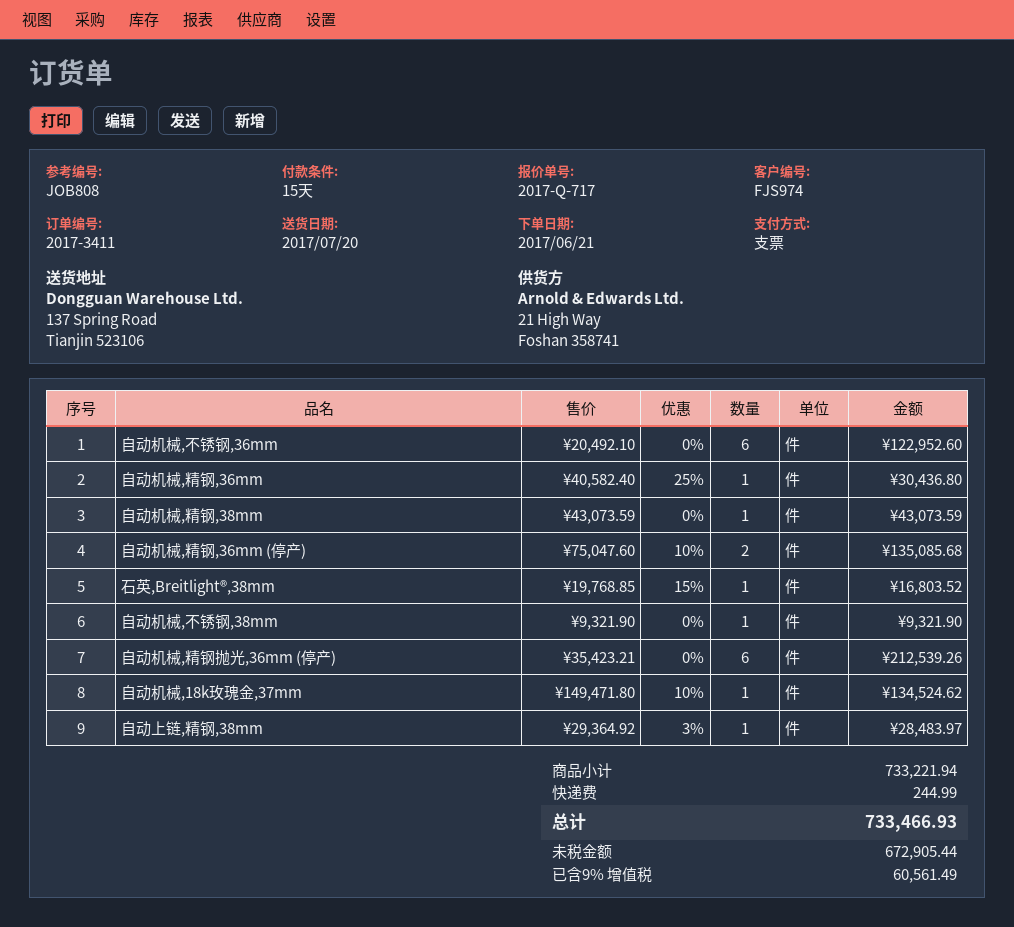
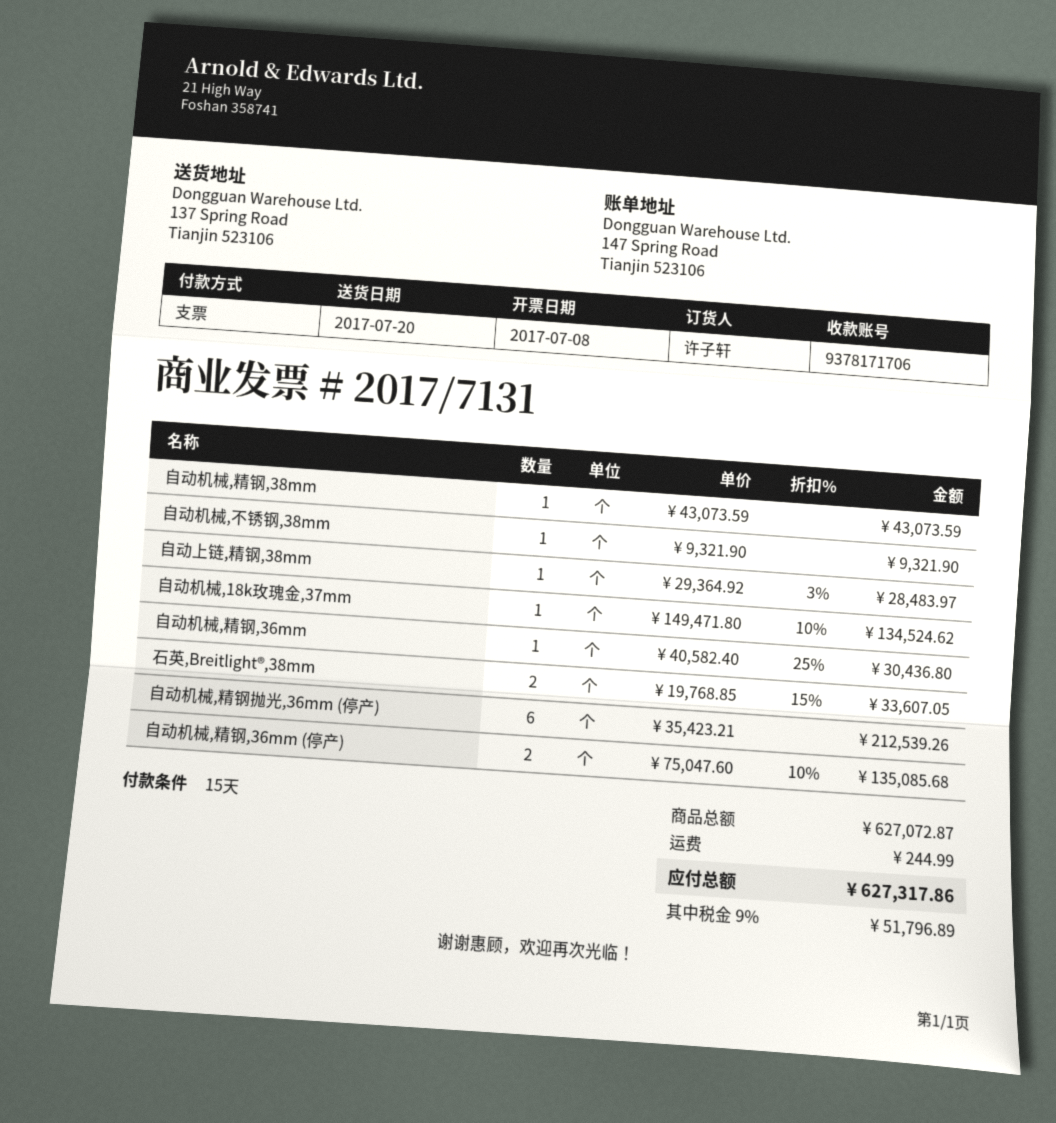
自动机械,不锈钢,36mm: 6 x 20492.10 = 122952.60 -> none
石英,Breitlight®,38mm: 1 x 19768.85 - 15% = 16803.52 -> 2 x 19768.85 - 15% = 33607.05
subtotal: 733221.94 -> 627072.87
tax: 9% = 60561.49 -> 9% = 51796.89
total: 733466.93 -> 627317.86

